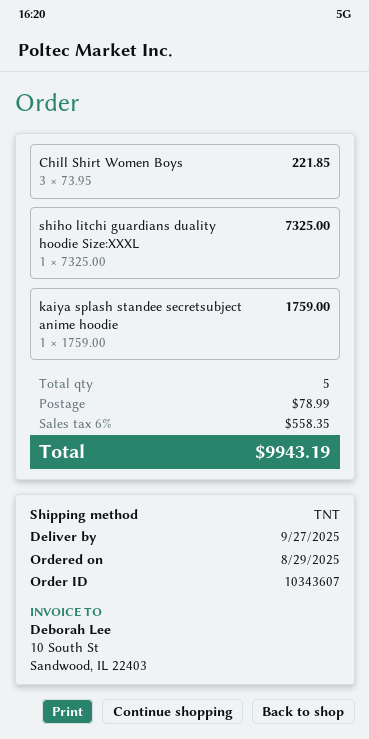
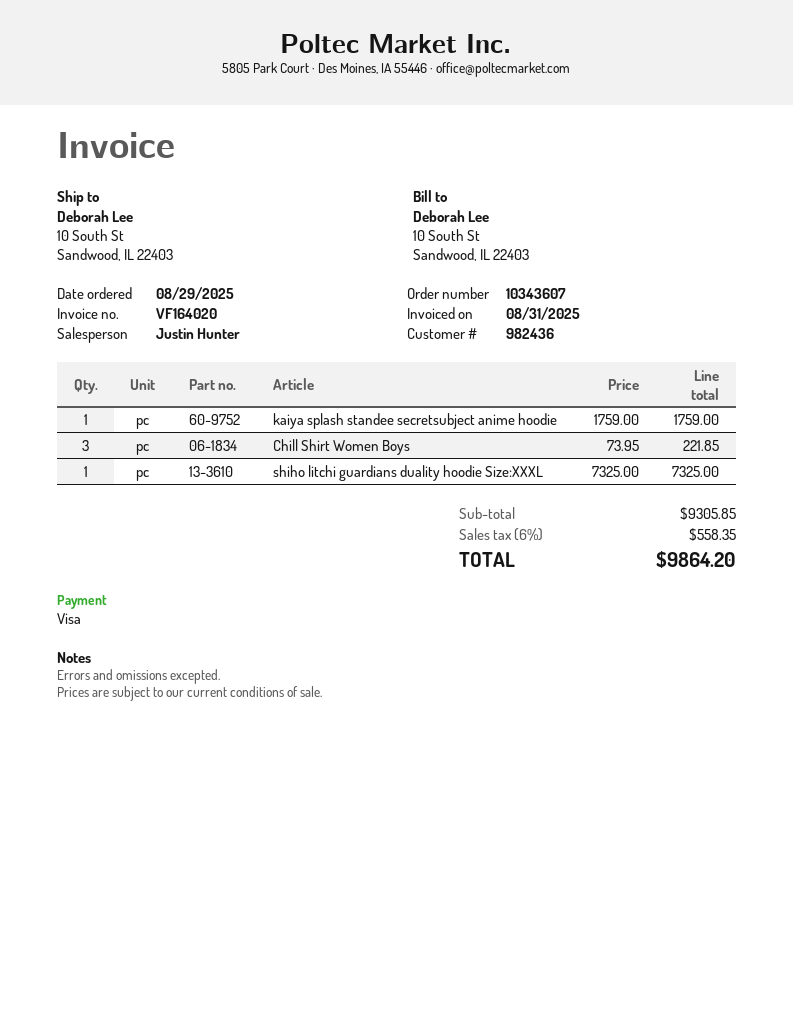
shipping: 78.99 -> none
total: 9943.19 -> 9864.20

